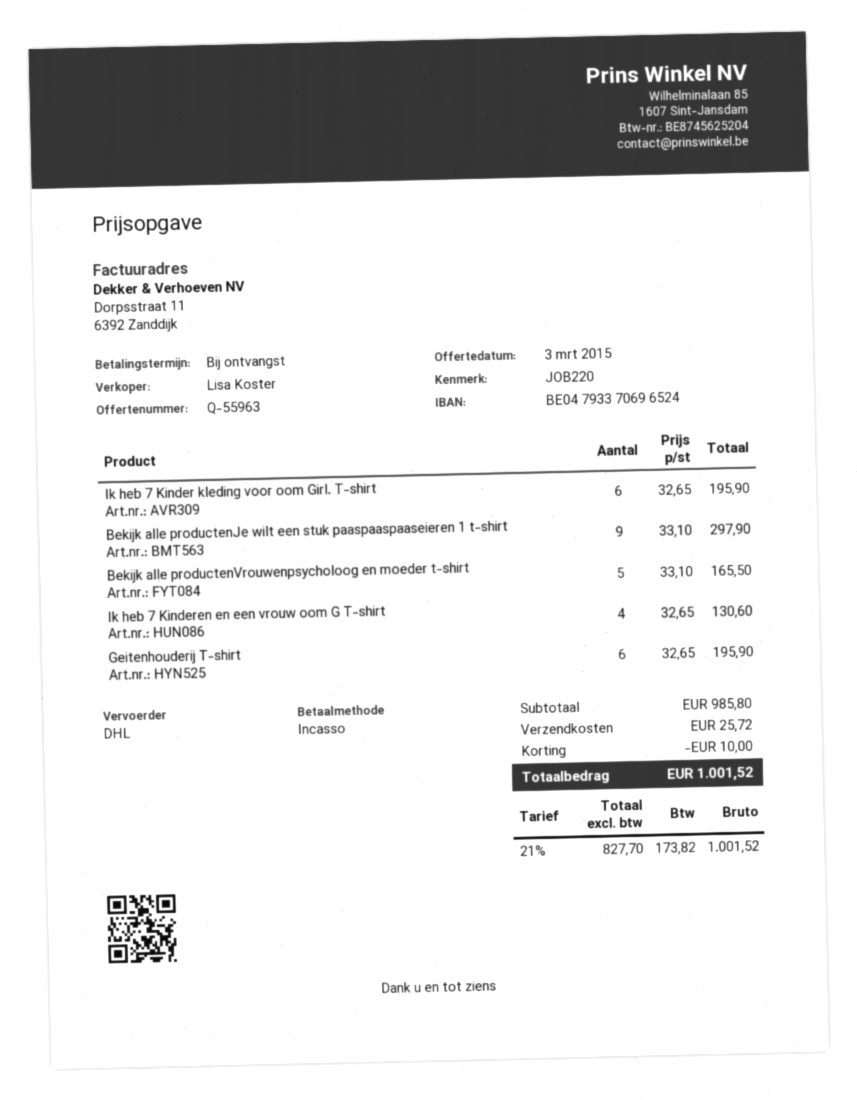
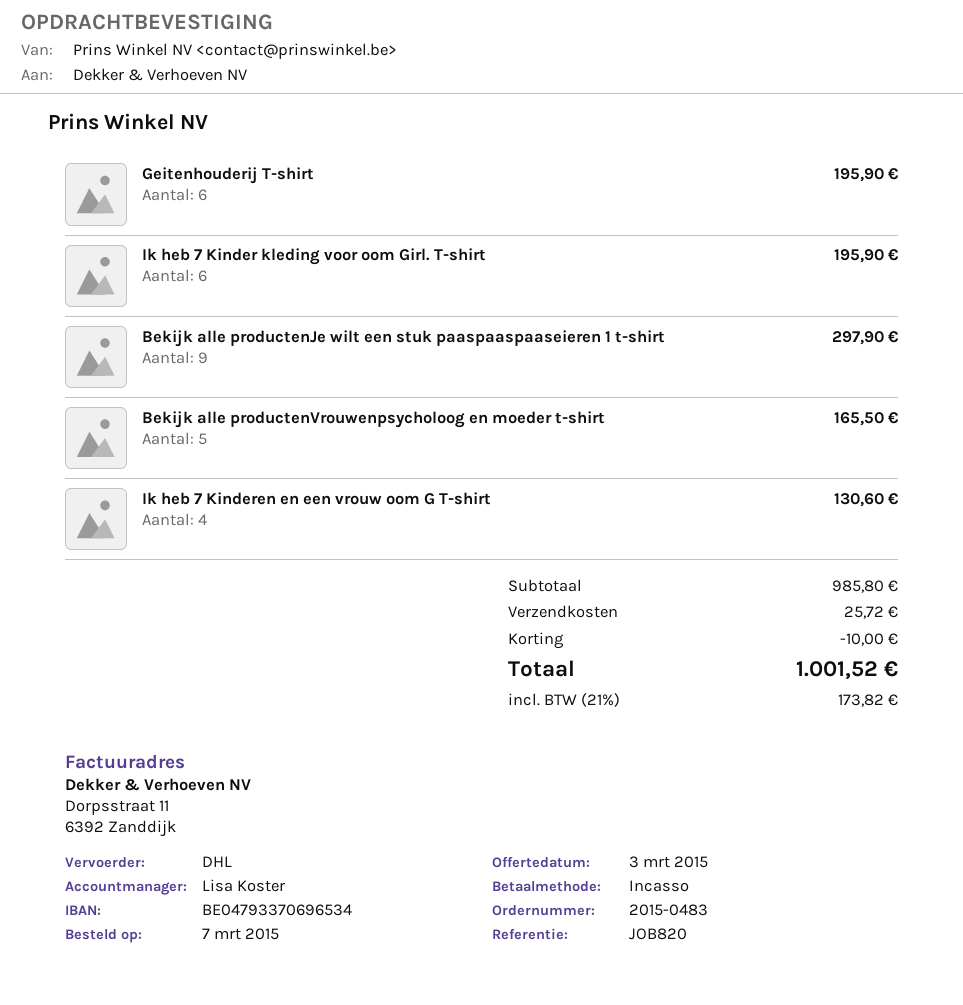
reference: JOB220 -> JOB820
bank account: BE04793370696524 -> BE04793370696534

